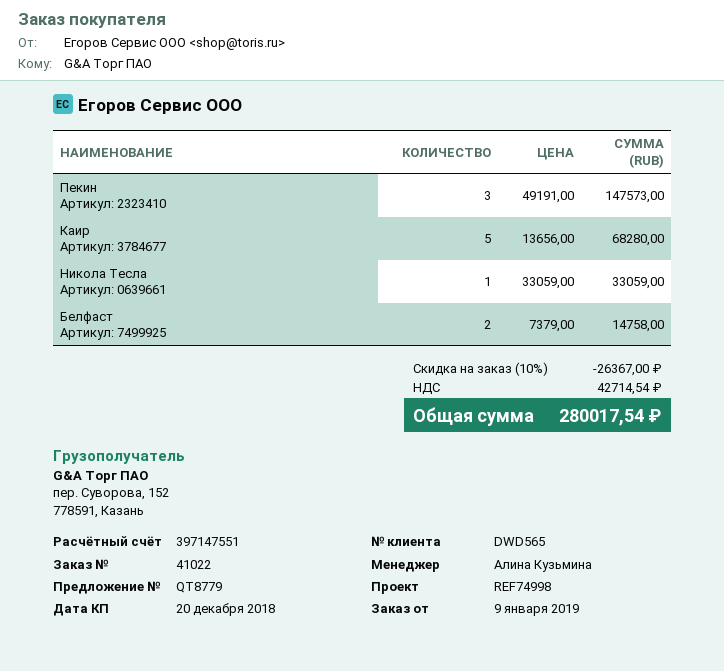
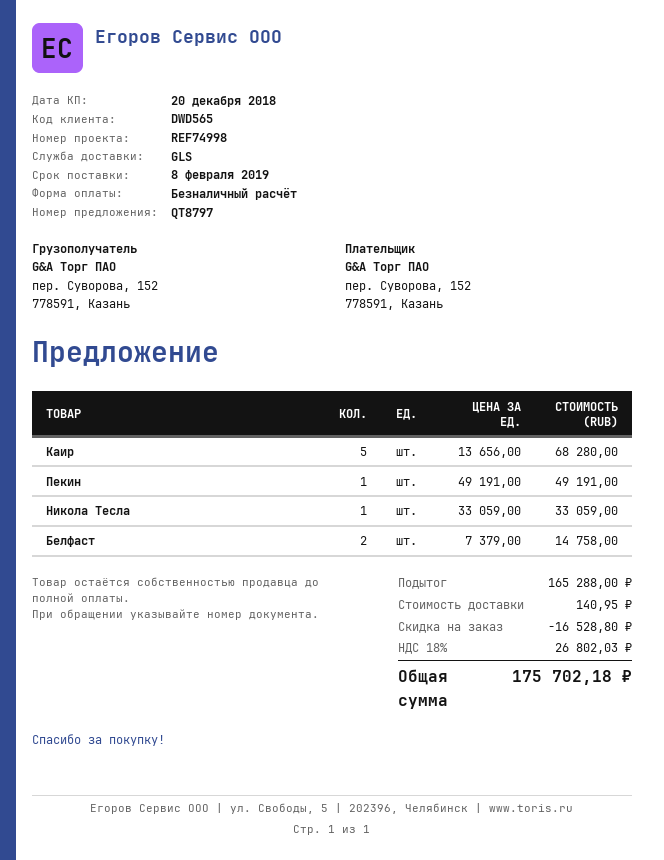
quote number: QT8779 -> QT8797
Пекин: 3 x 49191.00 = 147573.00 -> 1 x 49191.00 = 49191.00
discount: 26367.00 -> 16528.80
shipping: none -> 140.95
tax: 42714.54 -> 26802.03
total: 280017.54 -> 175702.18

